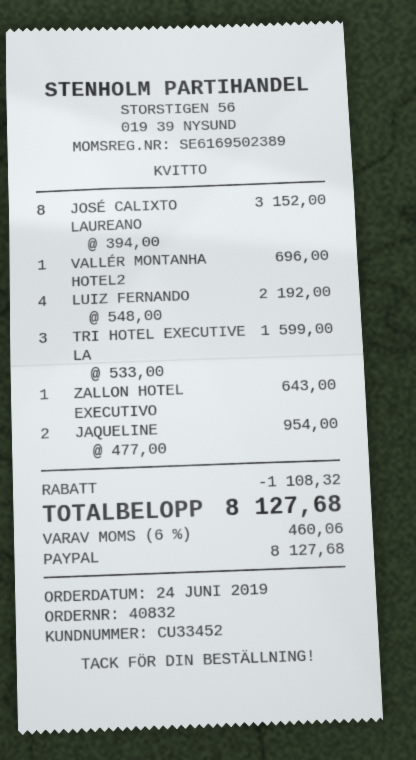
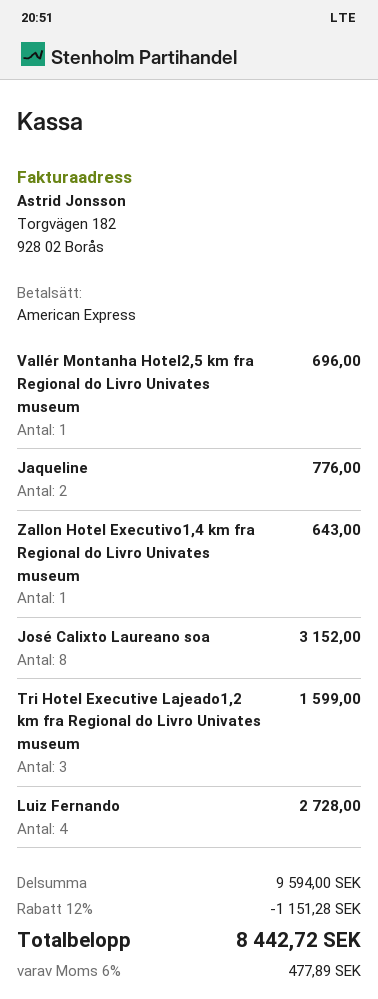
payment method: PayPal -> American Express
LUIZ FERNANDO: 4 for 2192.00 -> 4 for 2728.00
JAQUELINE: 2 for 954.00 -> 2 for 776.00
discount: 1108.32 -> 1151.28
tax: 6% = 460.06 -> 6% = 477.89
total: 8127.68 -> 8442.72

